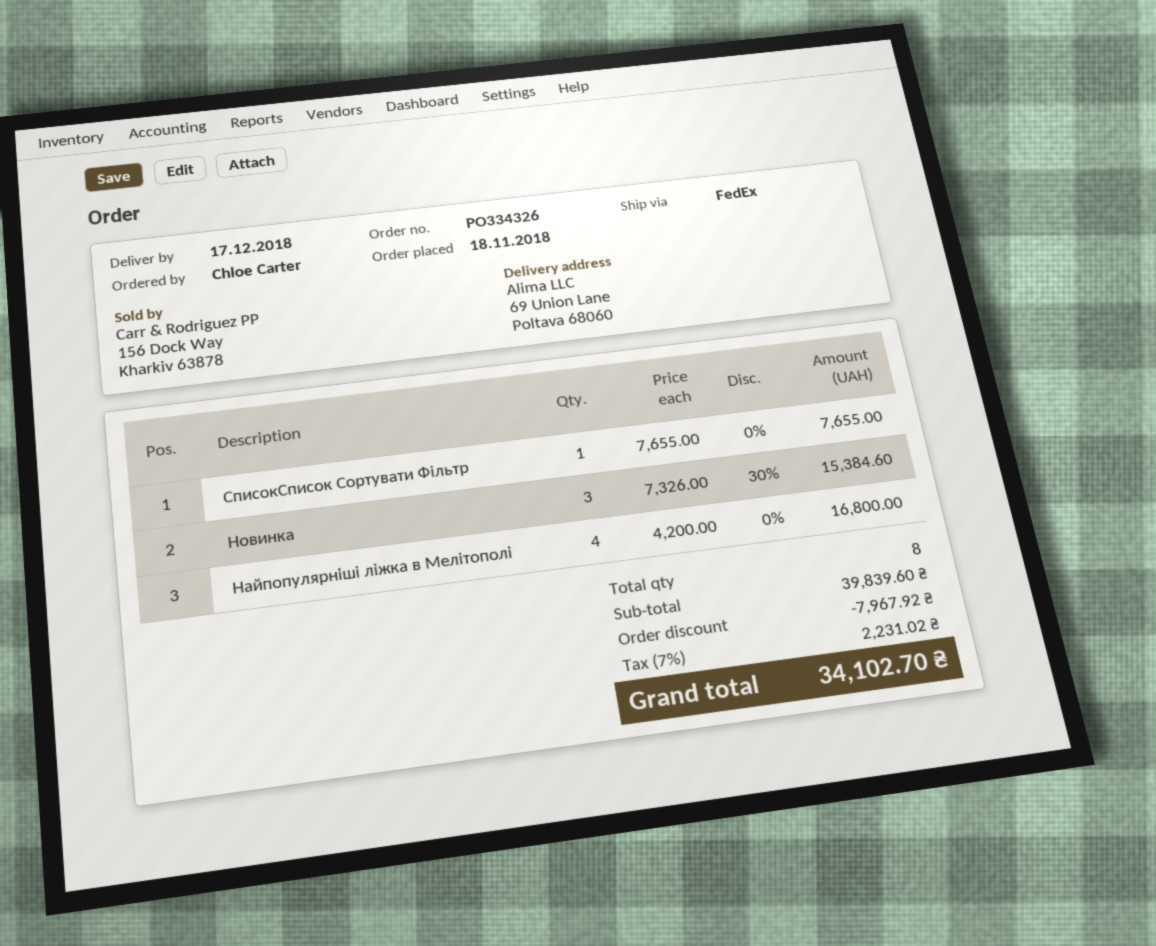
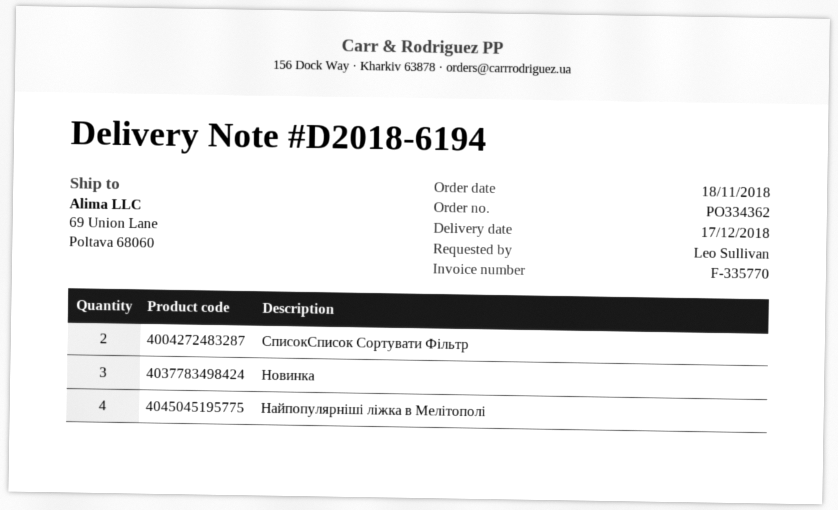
order number: PO334326 -> PO334362
ordered by: Chloe Carter -> Leo Sullivan
СписокСписок Сортувати Фільтр: 1 -> 2

